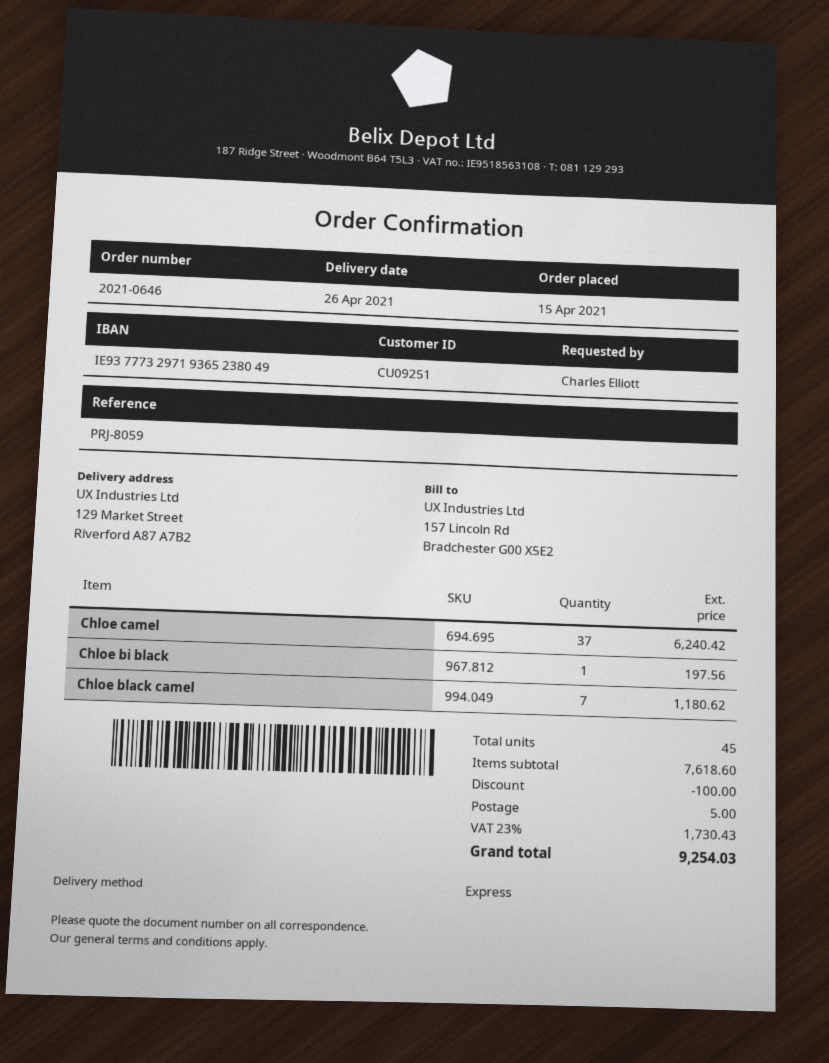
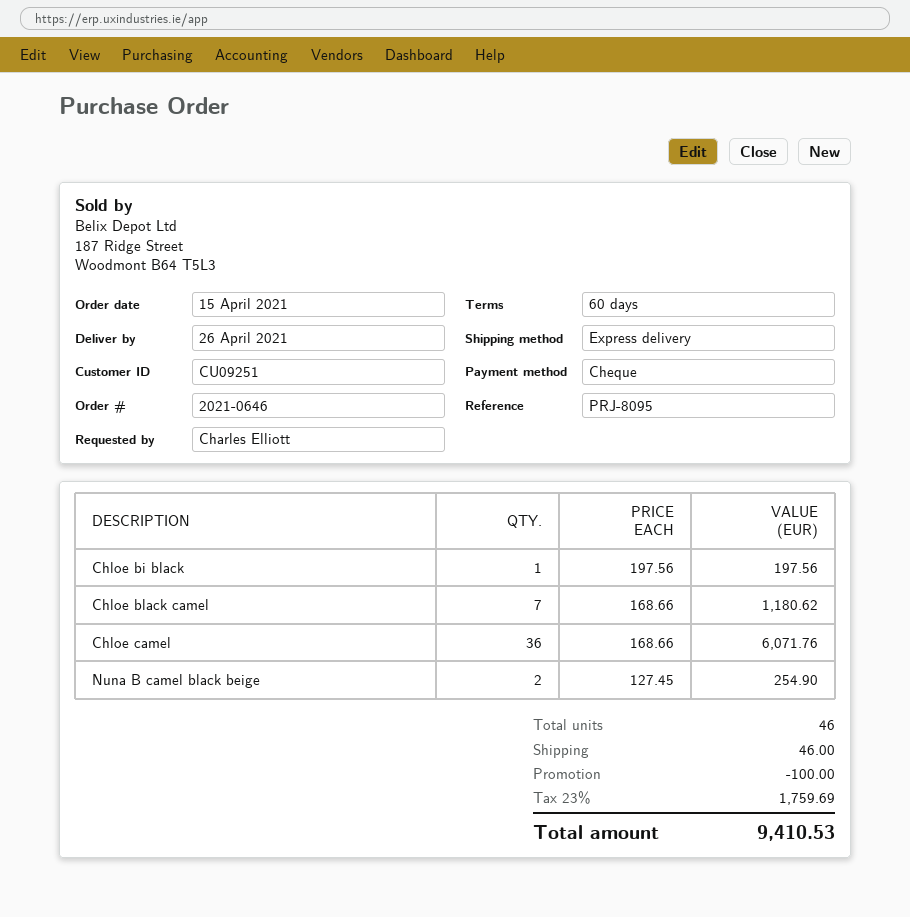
reference: PRJ-8059 -> PRJ-8095
Chloe camel: 37 for 6240.42 -> 36 for 6071.76
Nuna B camel black beige: none -> 2 for 254.90
total quantity: 45 -> 46
shipping: 5.00 -> 46.00
tax: 23% = 1730.43 -> 23% = 1759.69
total: 9254.03 -> 9410.53

